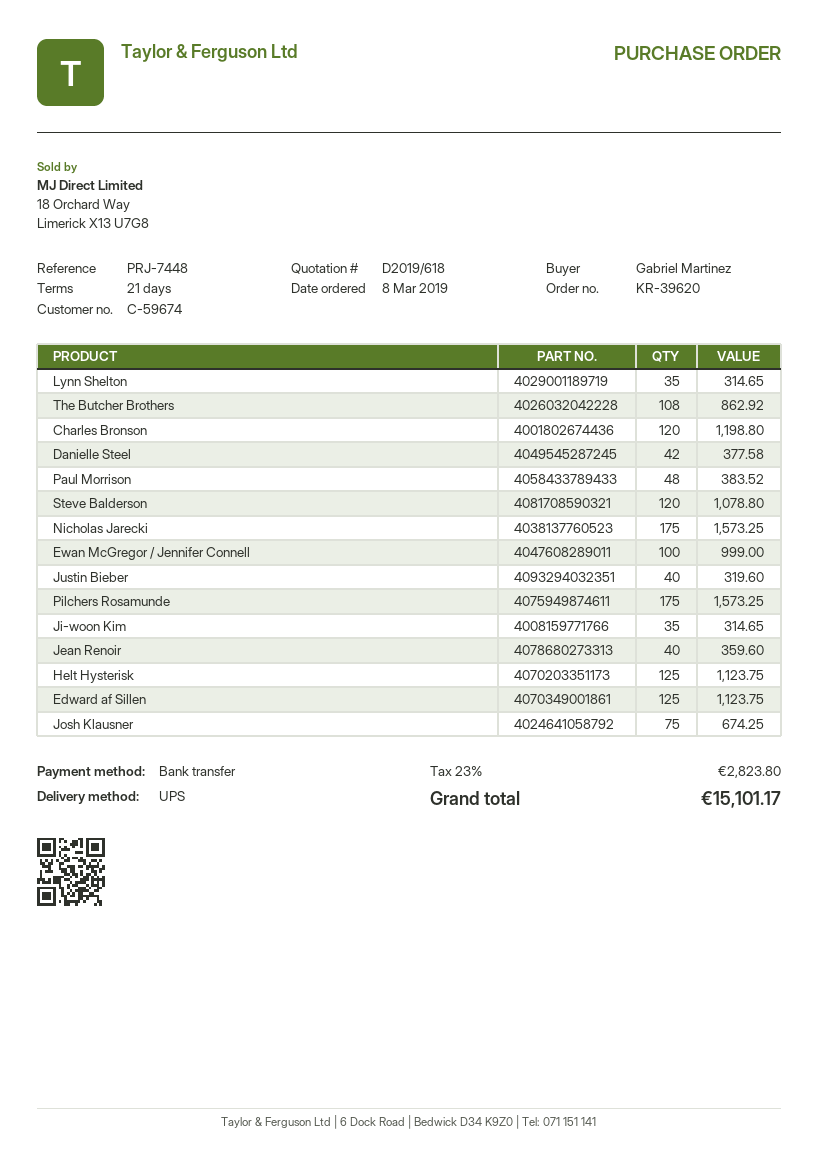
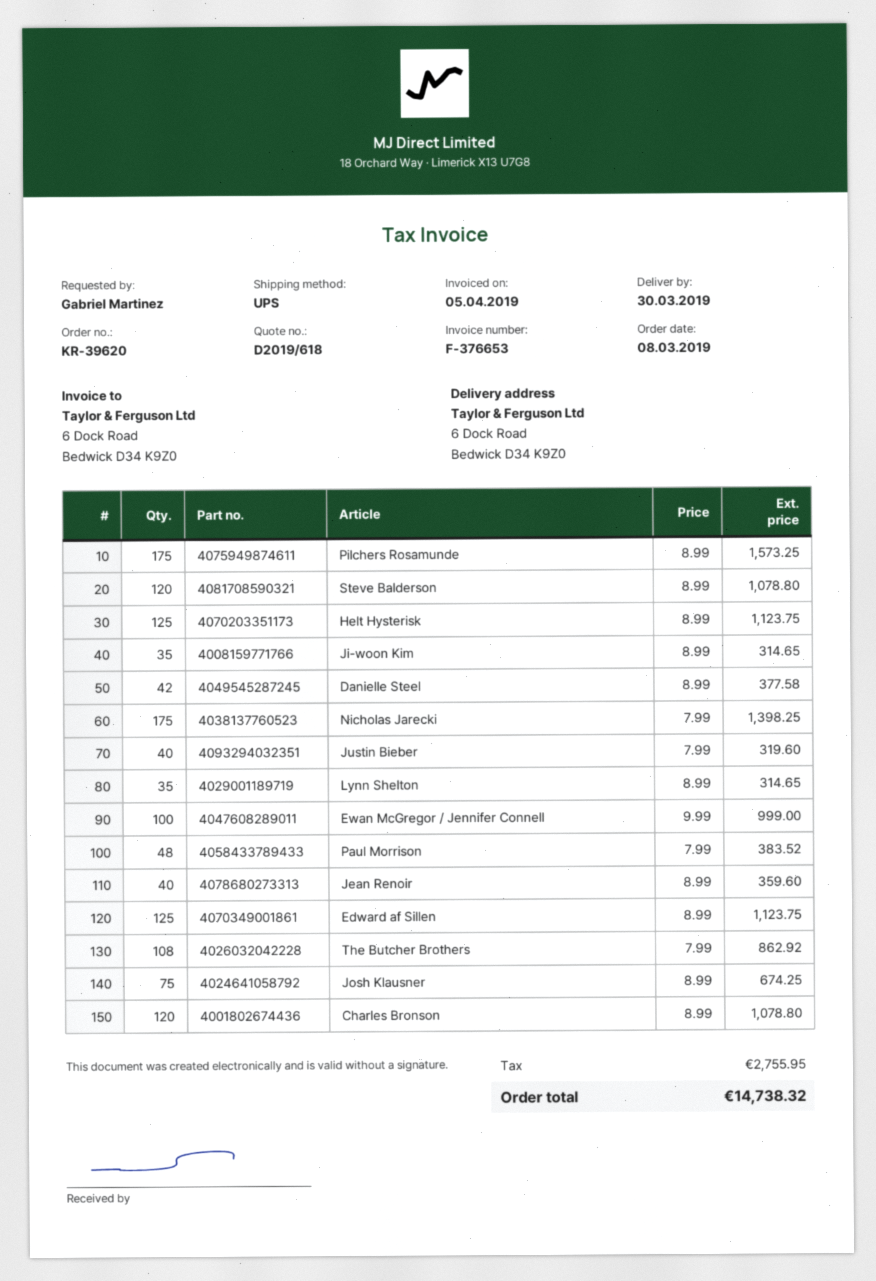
Charles Bronson: 120 for 1198.80 -> 120 for 1078.80
Nicholas Jarecki: 175 for 1573.25 -> 175 for 1398.25
tax: 2823.80 -> 2755.95
total: 15101.17 -> 14738.32

